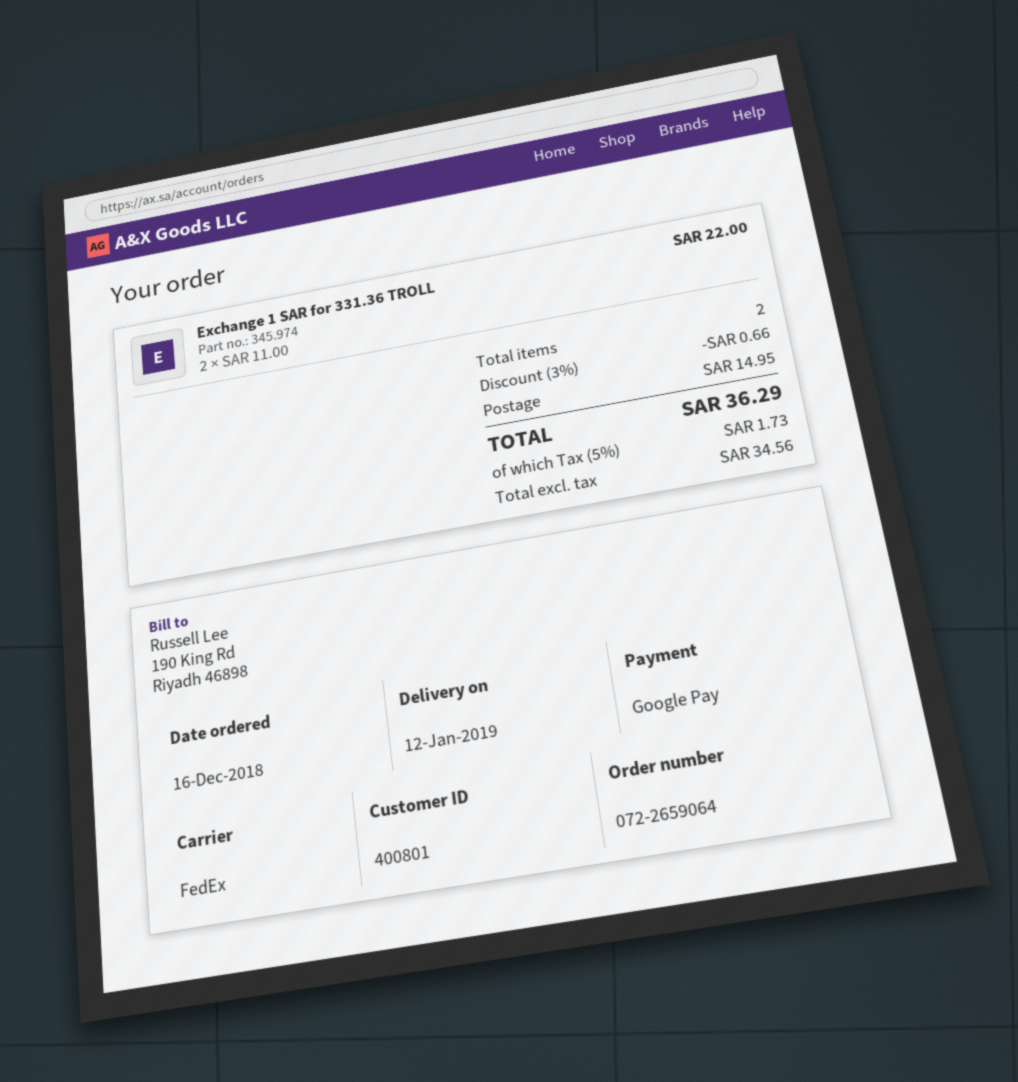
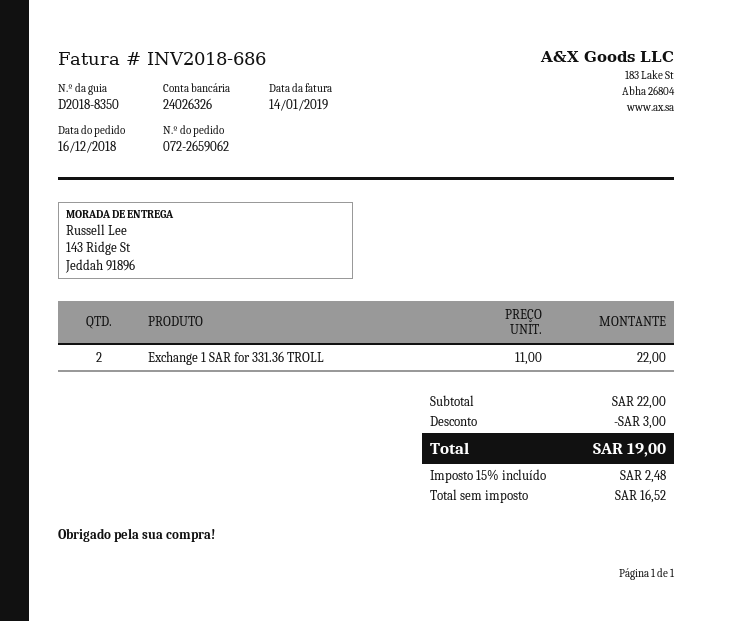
order number: 072-2659064 -> 072-2659062
discount: 0.66 -> 3.00
shipping: 14.95 -> none
net: 34.56 -> 16.52
tax: 5% = 1.73 -> 15% = 2.48
total: 36.29 -> 19.00

